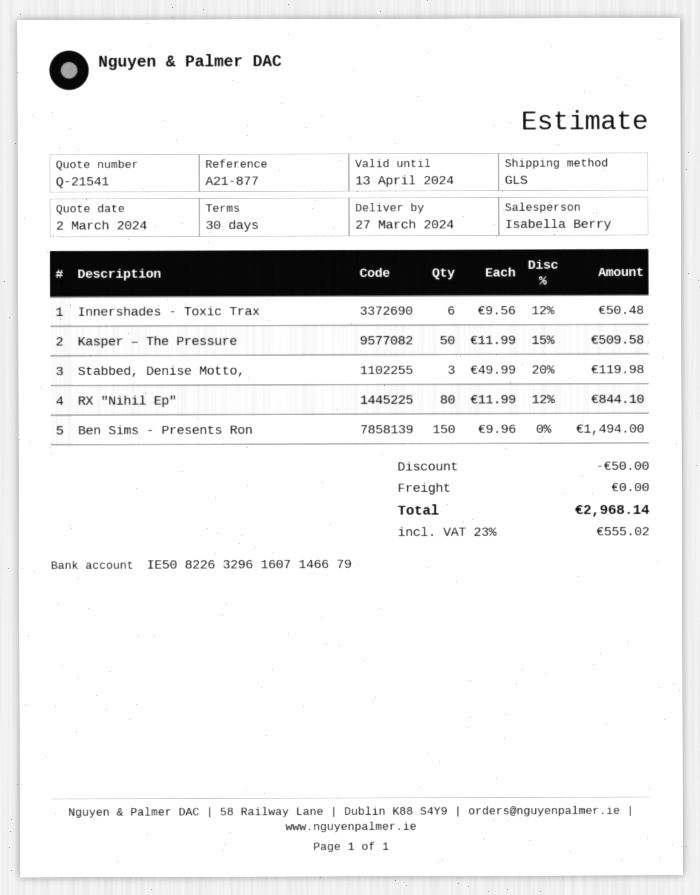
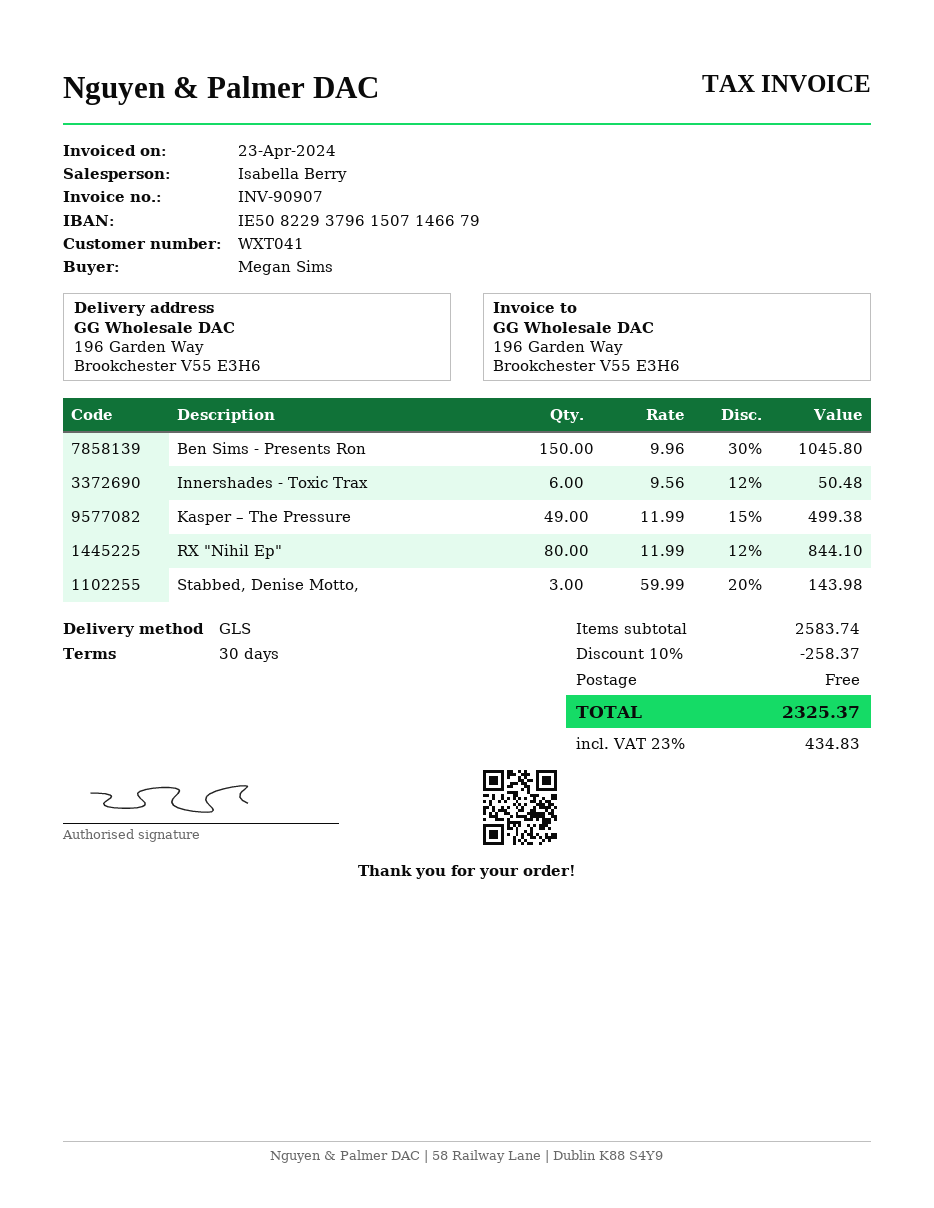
bank account: IE50822632961607146679 -> IE50822937961507146679
Kasper – The Pressure: 50 x 11.99 - 15% = 509.58 -> 49 x 11.99 - 15% = 499.38
Stabbed, Denise Motto,: 3 x 49.99 - 20% = 119.98 -> 3 x 59.99 - 20% = 143.98
Ben Sims - Presents Ron: 150 x 9.96 = 1494.00 -> 150 x 9.96 - 30% = 1045.80
discount: 50.00 -> 258.37
tax: 23% = 555.02 -> 23% = 434.83
total: 2968.14 -> 2325.37

